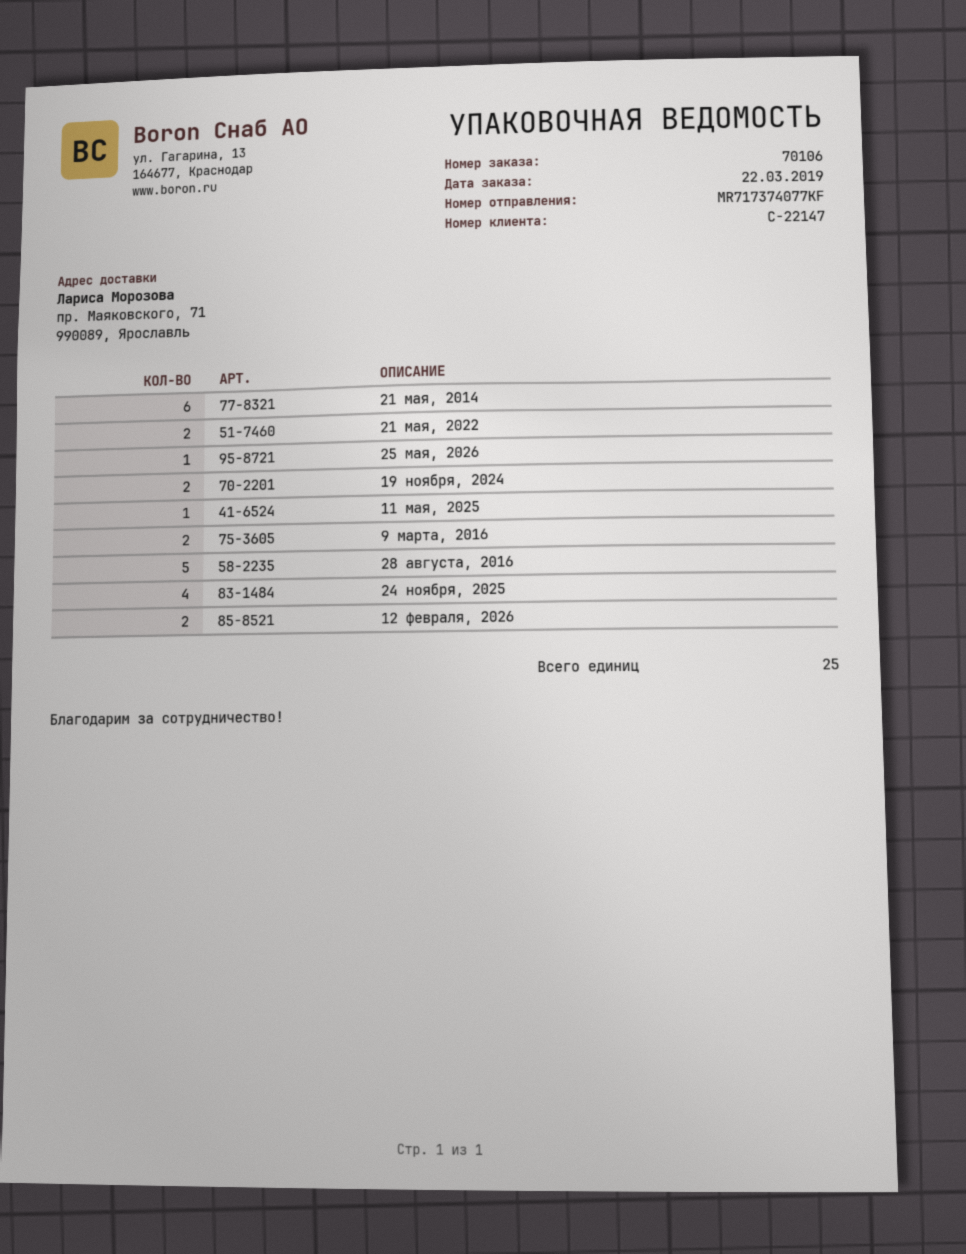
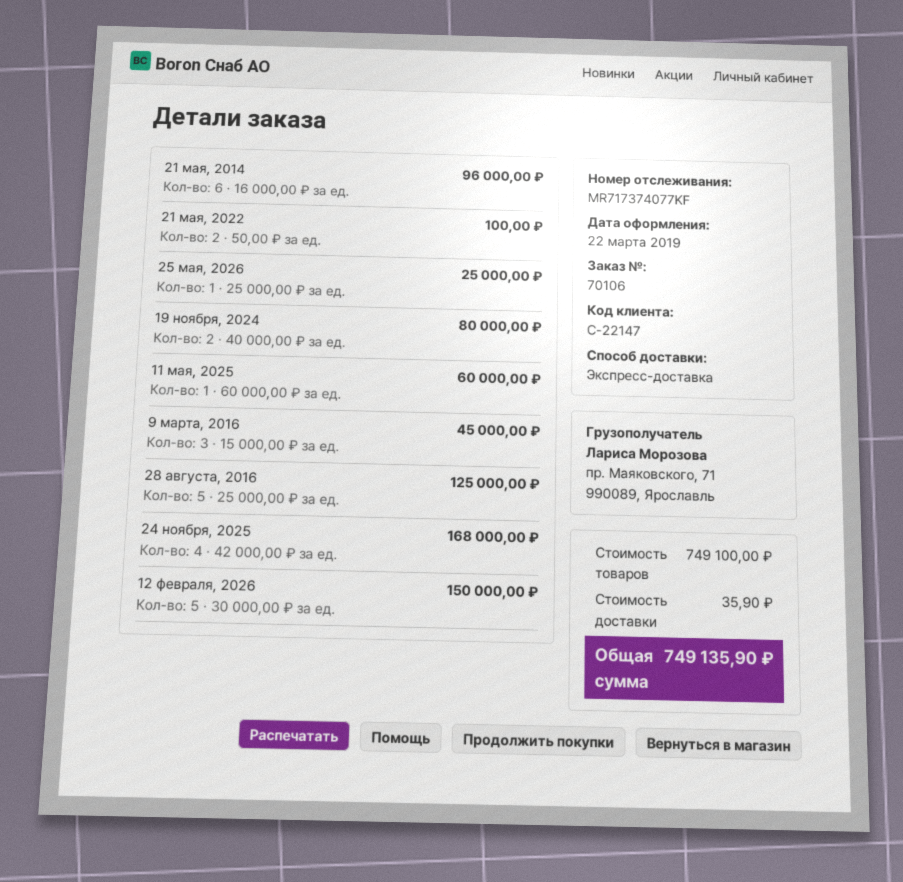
9 марта, 2016: 2 -> 3
12 февраля, 2026: 2 -> 5

